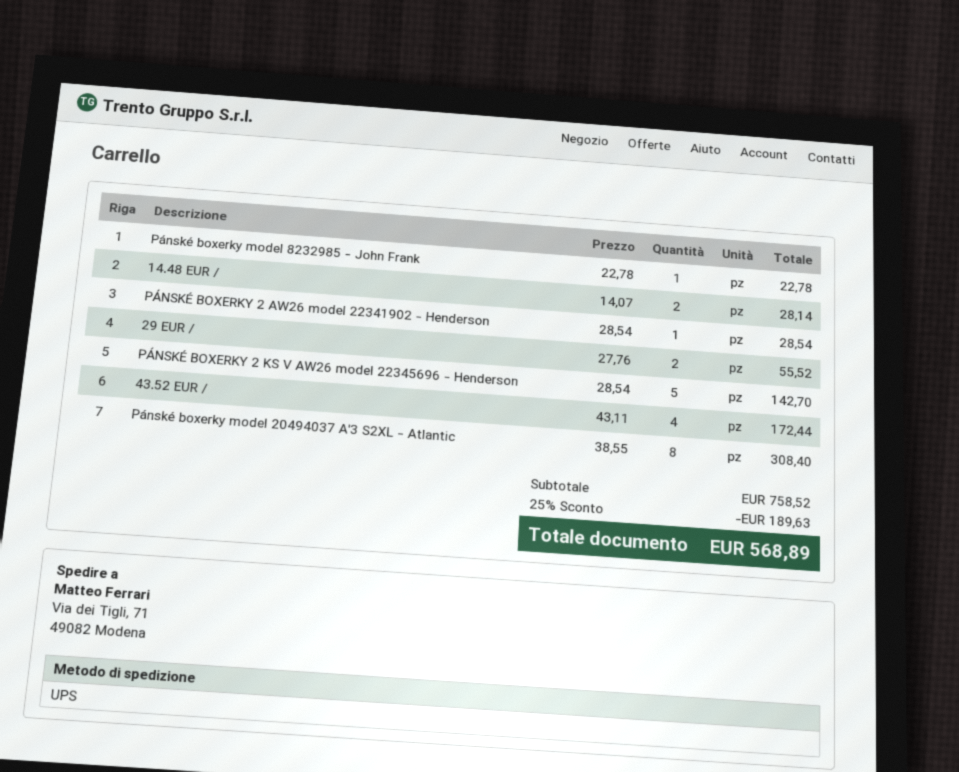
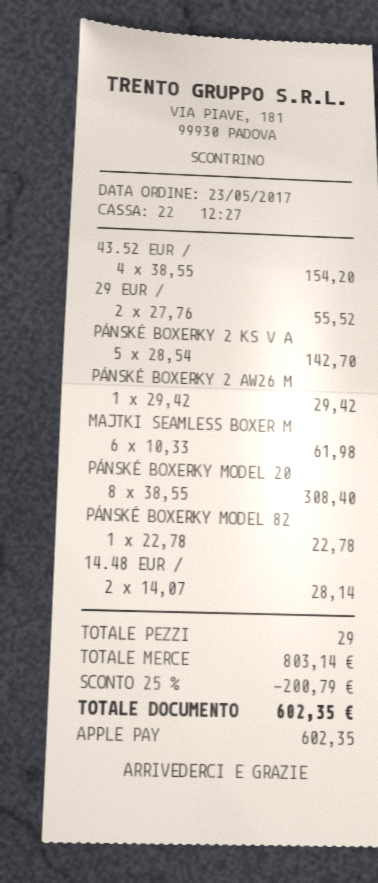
PÁNSKÉ BOXERKY 2 AW26 model 22341902 - Henderson: 1 x 28.54 = 28.54 -> 1 x 29.42 = 29.42
43.52 EUR /: 4 x 43.11 = 172.44 -> 4 x 38.55 = 154.20
MAJTKI SEAMLESS BOXER M: none -> 6 x 10.33 = 61.98
subtotal: 758.52 -> 803.14
discount: 25% = 189.63 -> 25% = 200.79
total: 568.89 -> 602.35

